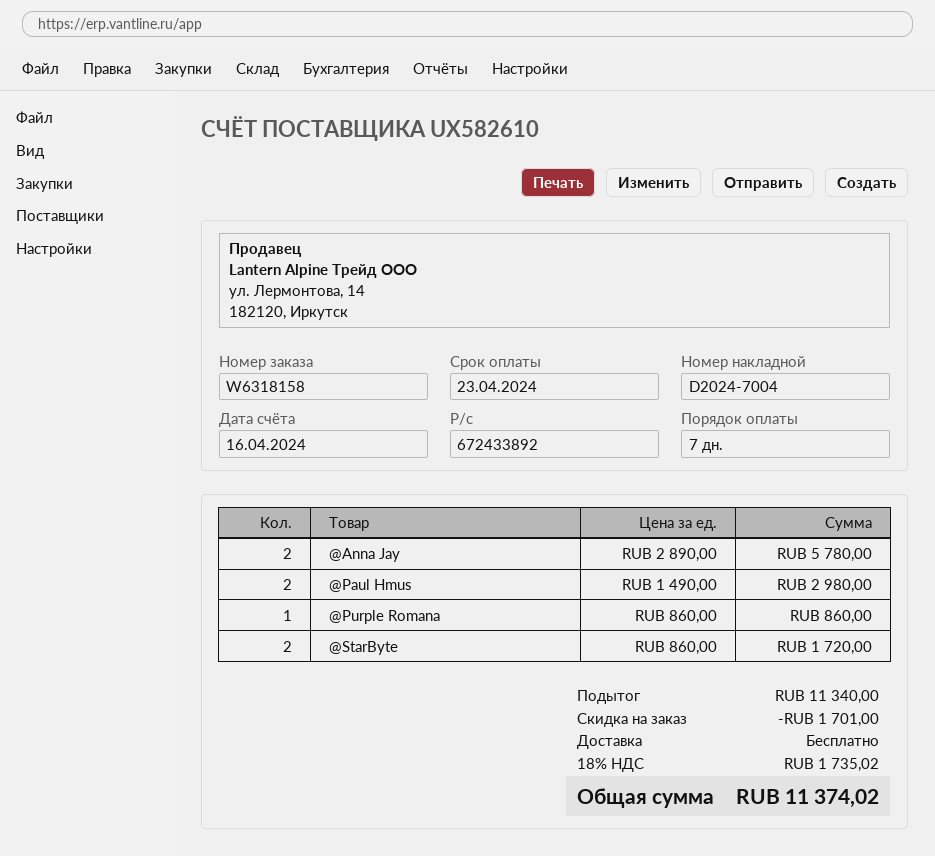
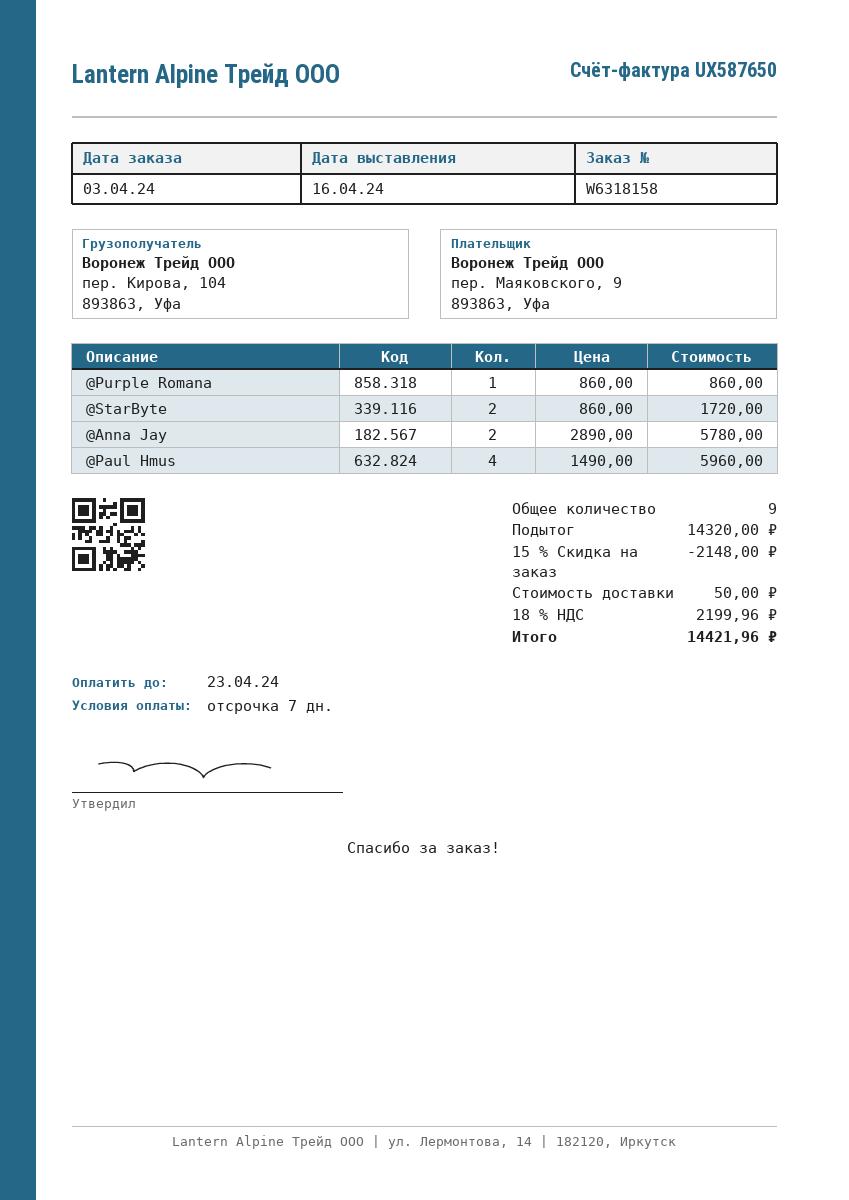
invoice number: UX582610 -> UX587650
@Paul Hmus: 2 x 1490.00 = 2980.00 -> 4 x 1490.00 = 5960.00
subtotal: 11340.00 -> 14320.00
discount: 1701.00 -> 2148.00
shipping: 0.00 -> 50.00
tax: 18% = 1735.02 -> 18% = 2199.96
total: 11374.02 -> 14421.96

